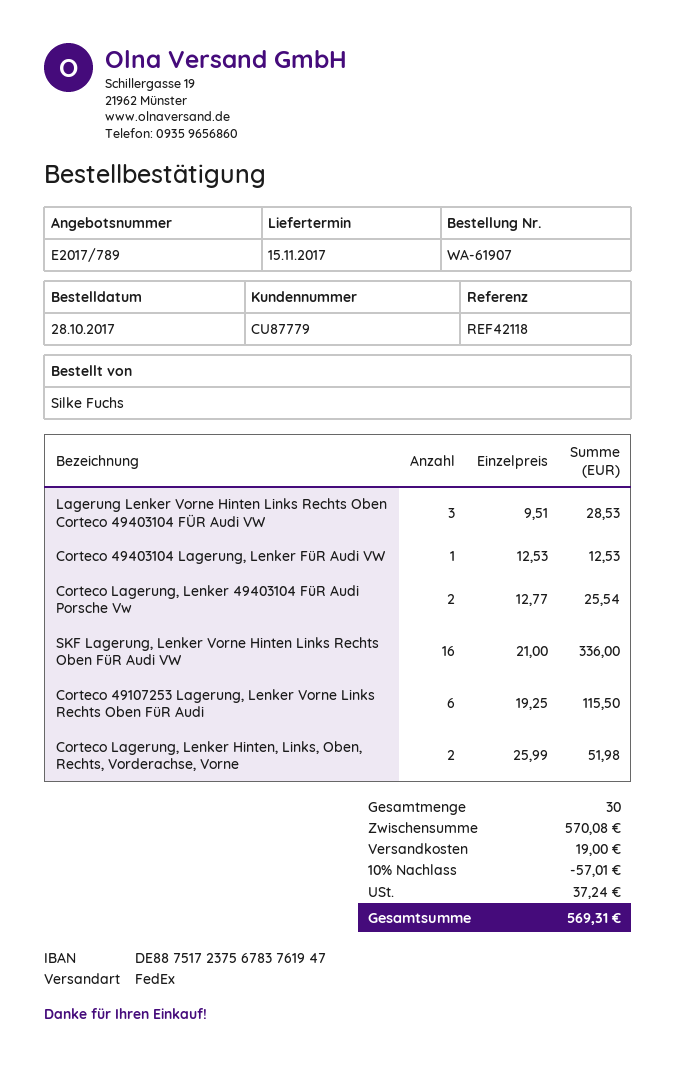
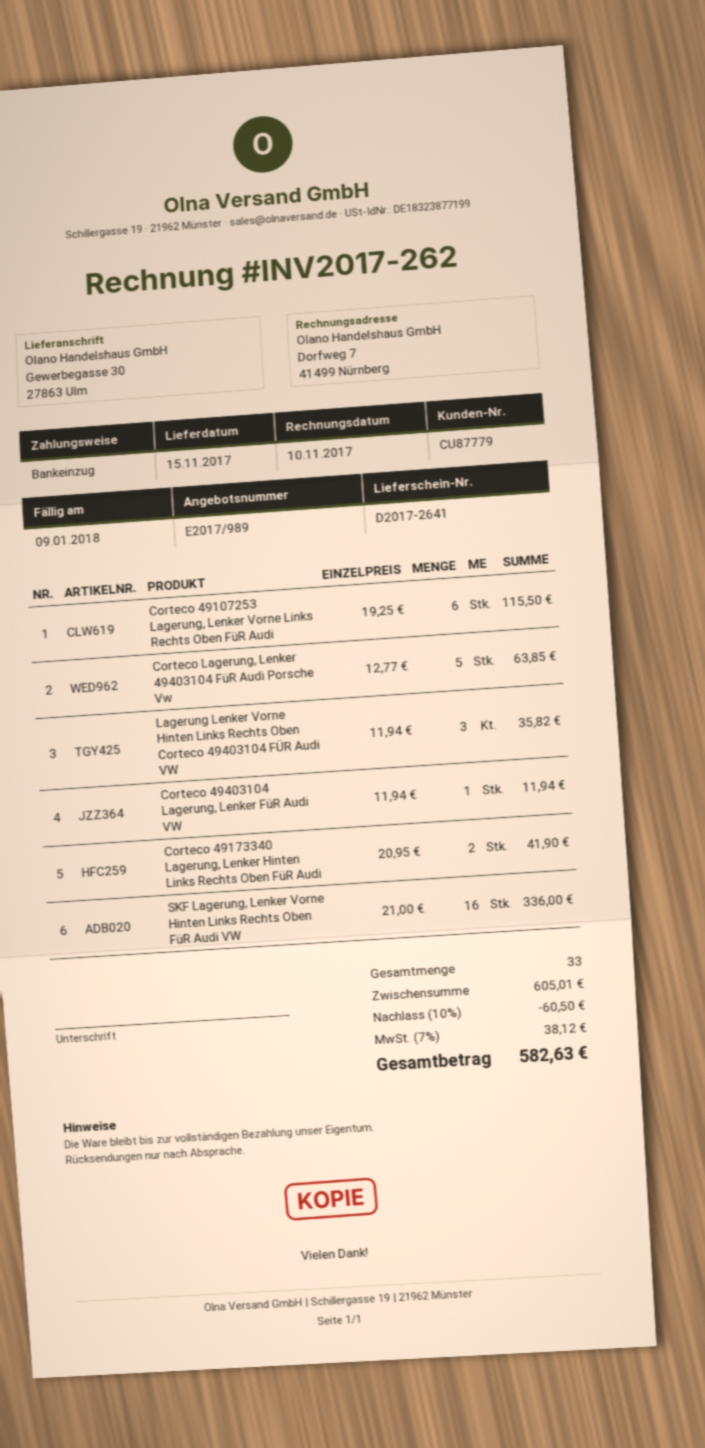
quote number: E2017/789 -> E2017/989
Lagerung Lenker Vorne Hinten Links Rechts Oben Corteco 49403104 FÜR Audi VW: 3 x 9.51 = 28.53 -> 3 x 11.94 = 35.82
Corteco 49403104 Lagerung, Lenker FüR Audi VW: 1 x 12.53 = 12.53 -> 1 x 11.94 = 11.94
Corteco Lagerung, Lenker 49403104 FüR Audi Porsche Vw: 2 x 12.77 = 25.54 -> 5 x 12.77 = 63.85
Corteco Lagerung, Lenker Hinten, Links, Oben, Rechts, Vorderachse, Vorne: 2 x 25.99 = 51.98 -> none
Corteco 49173340 Lagerung, Lenker Hinten Links Rechts Oben FüR Audi: none -> 2 x 20.95 = 41.90
total quantity: 30 -> 33
subtotal: 570.08 -> 605.01
discount: 10% = 57.01 -> 10% = 60.50
shipping: 19.00 -> none
tax: 37.24 -> 38.12
total: 569.31 -> 582.63

